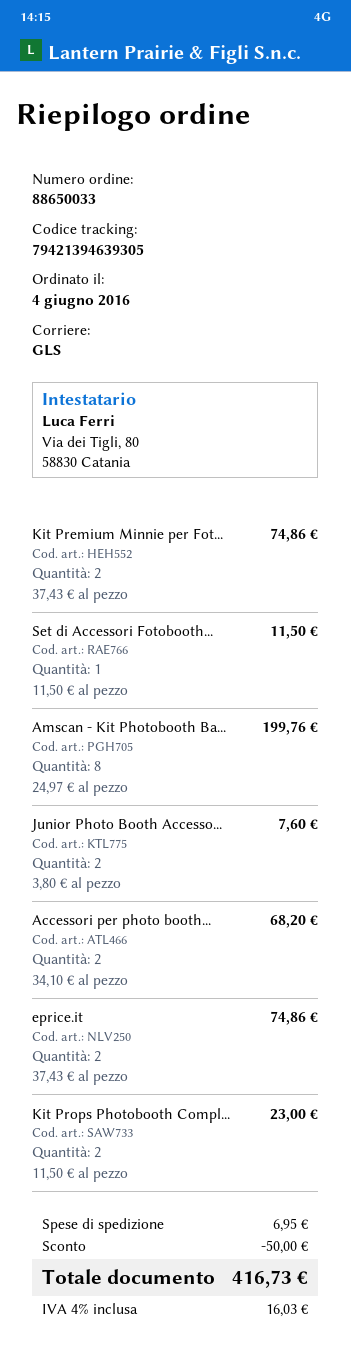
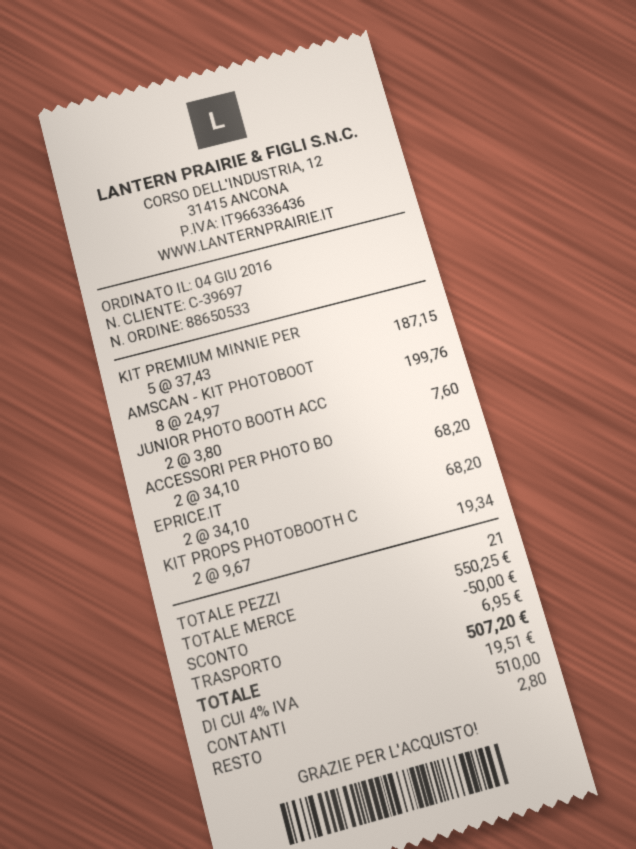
order number: 88650033 -> 88650533
Kit Premium Minnie per Fot...: 2 x 37.43 = 74.86 -> 5 x 37.43 = 187.15
Set di Accessori Fotobooth...: 1 x 11.50 = 11.50 -> none
eprice.it: 2 x 37.43 = 74.86 -> 2 x 34.10 = 68.20
Kit Props Photobooth Compl...: 2 x 11.50 = 23.00 -> 2 x 9.67 = 19.34
tax: 4% = 16.03 -> 4% = 19.51
total: 416.73 -> 507.20

